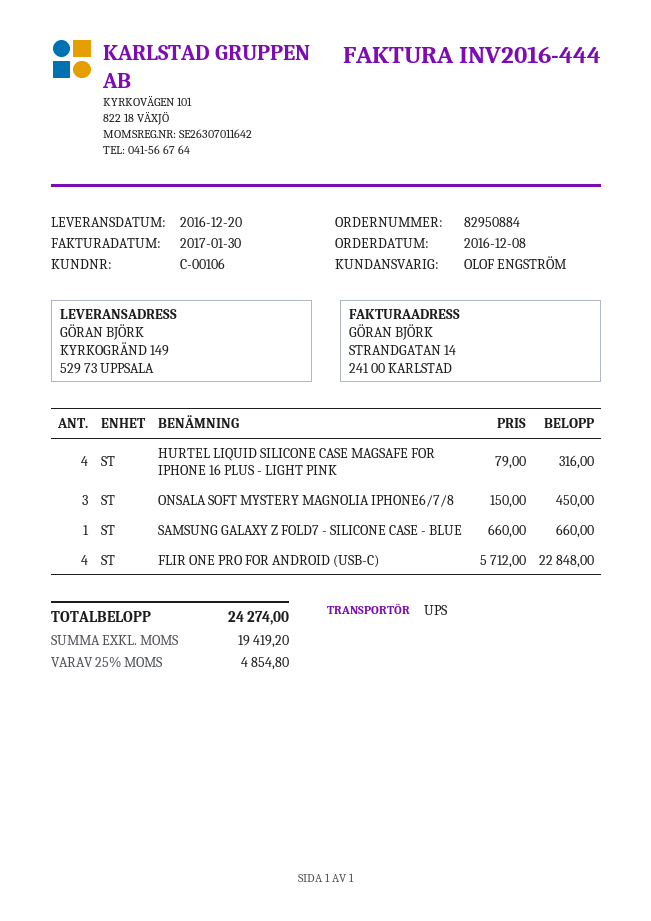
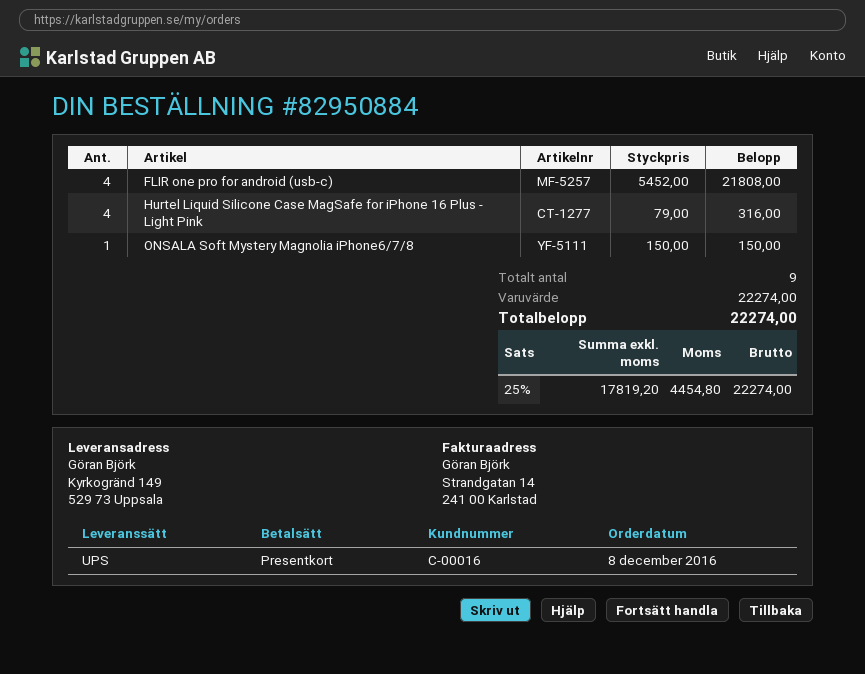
customer number: C-00106 -> C-00016
ONSALA SOFT MYSTERY MAGNOLIA IPHONE6/7/8: 3 x 150.00 = 450.00 -> 1 x 150.00 = 150.00
SAMSUNG GALAXY Z FOLD7 - SILICONE CASE - BLUE: 1 x 660.00 = 660.00 -> none
FLIR ONE PRO FOR ANDROID (USB-C): 4 x 5712.00 = 22848.00 -> 4 x 5452.00 = 21808.00
net: 19419.20 -> 17819.20
tax: 25% = 4854.80 -> 25% = 4454.80
total: 24274.00 -> 22274.00

